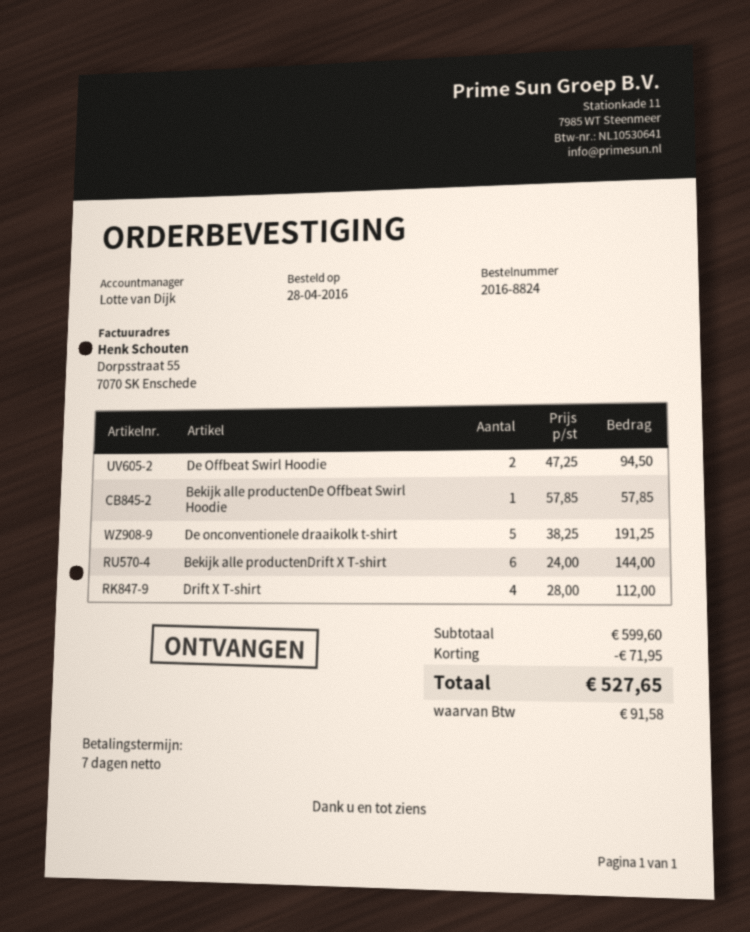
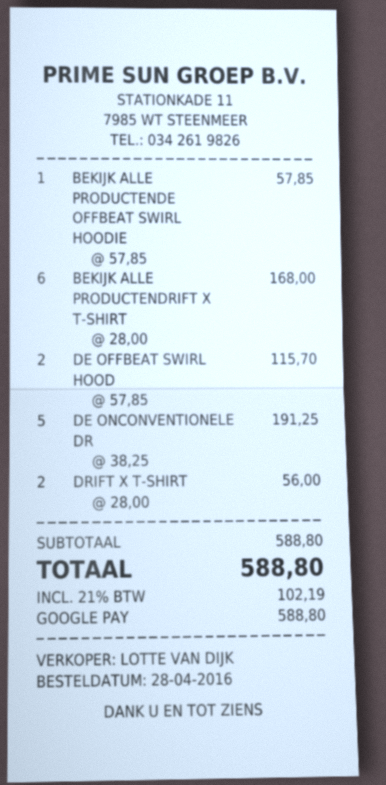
De Offbeat Swirl Hoodie: 2 x 47.25 = 94.50 -> 2 x 57.85 = 115.70
Bekijk alle productenDrift X T-shirt: 6 x 24.00 = 144.00 -> 6 x 28.00 = 168.00
Drift X T-shirt: 4 x 28.00 = 112.00 -> 2 x 28.00 = 56.00
subtotal: 599.60 -> 588.80
discount: 71.95 -> none
tax: 91.58 -> 102.19
total: 527.65 -> 588.80

